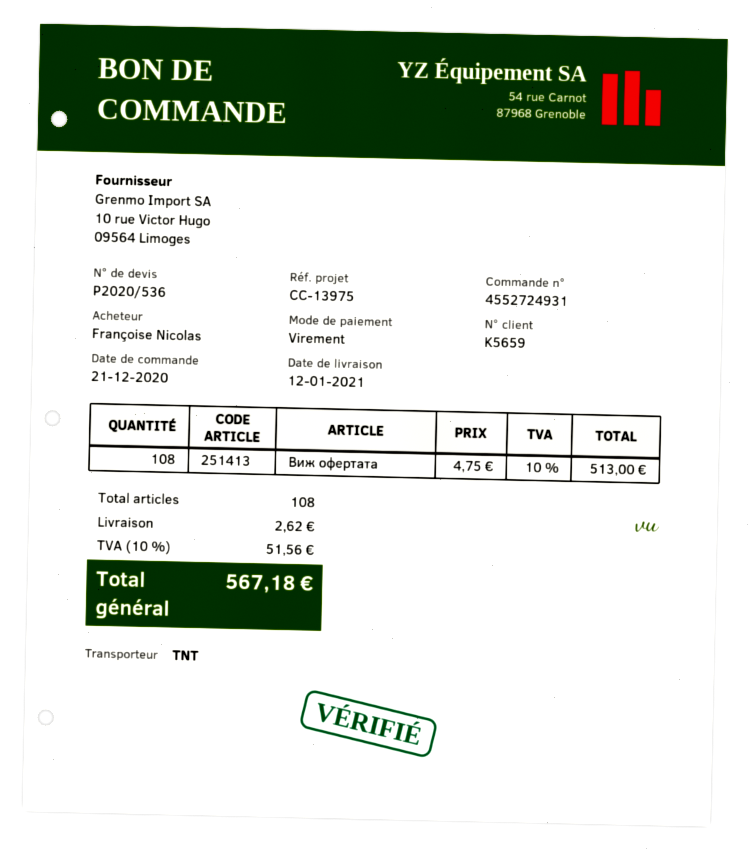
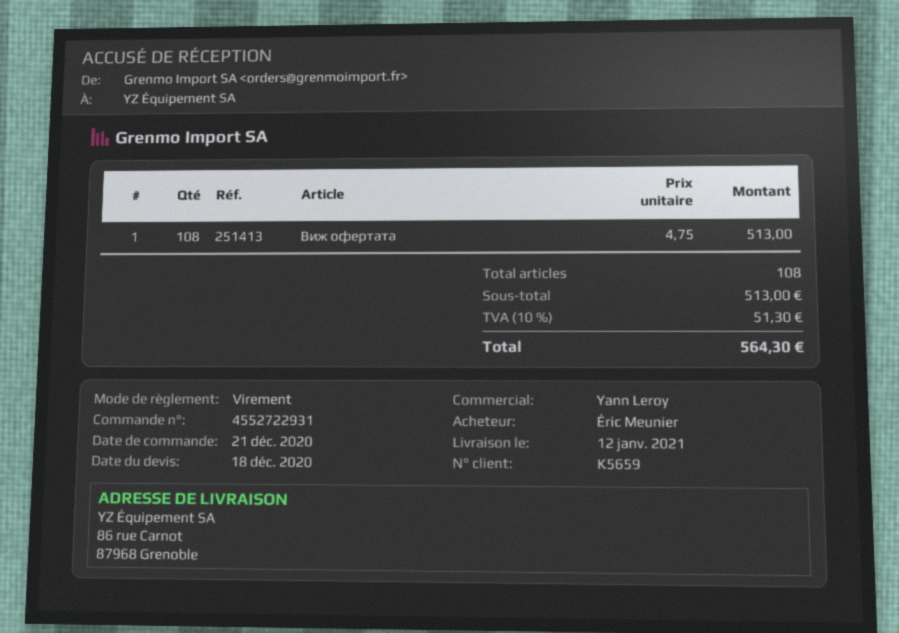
order number: 4552724931 -> 4552722931
ordered by: Françoise Nicolas -> Éric Meunier
shipping: 2.62 -> none
tax: 10% = 51.56 -> 10% = 51.30
total: 567.18 -> 564.30

